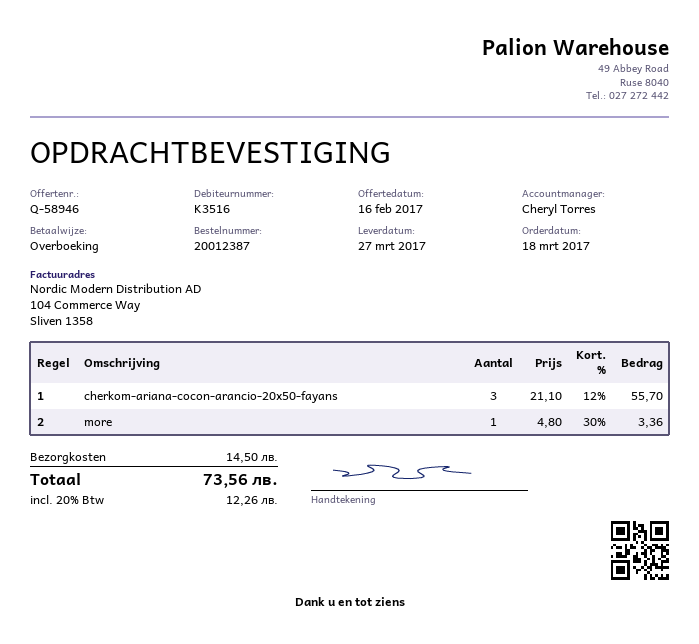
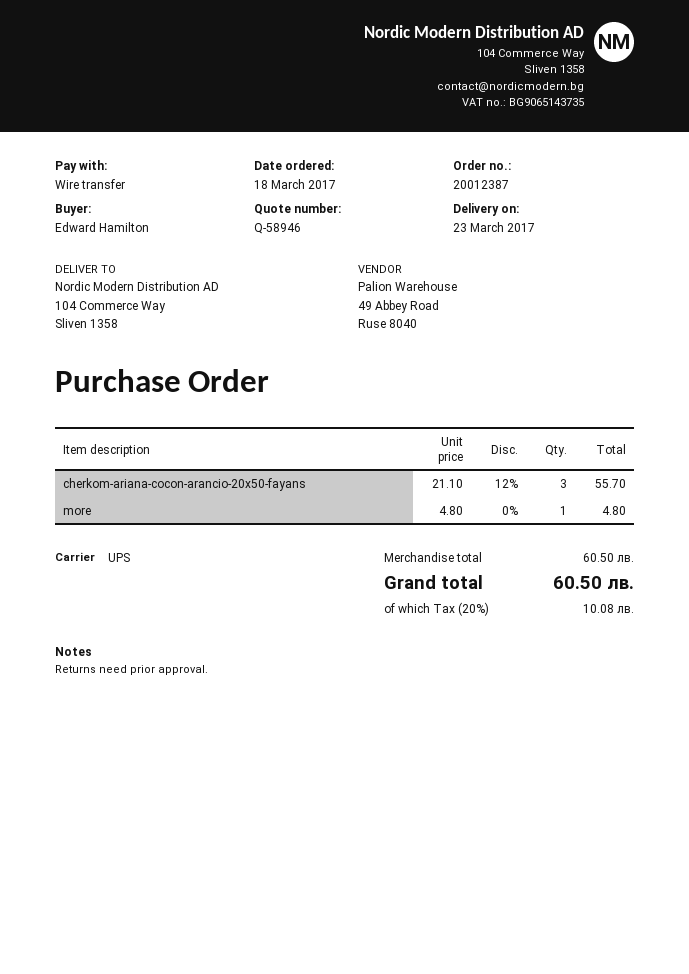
delivery date: 2017-03-27 -> 2017-03-23
more: 1 x 4.80 - 30% = 3.36 -> 1 x 4.80 = 4.80
shipping: 14.50 -> none
tax: 20% = 12.26 -> 20% = 10.08
total: 73.56 -> 60.50

